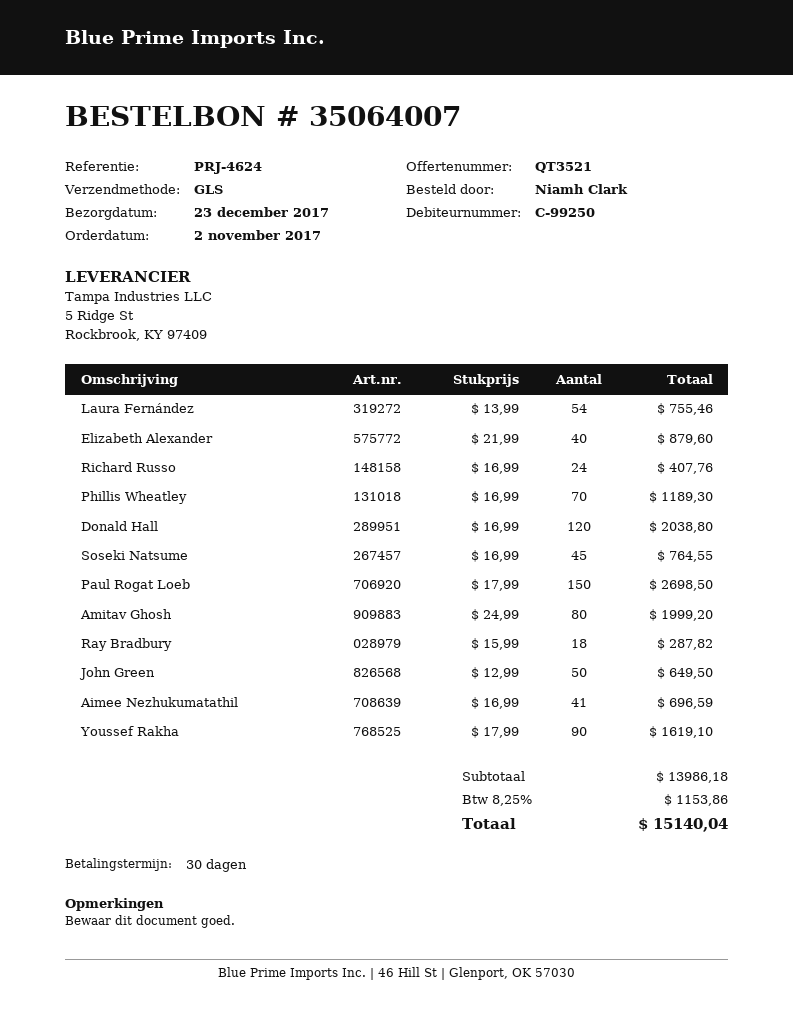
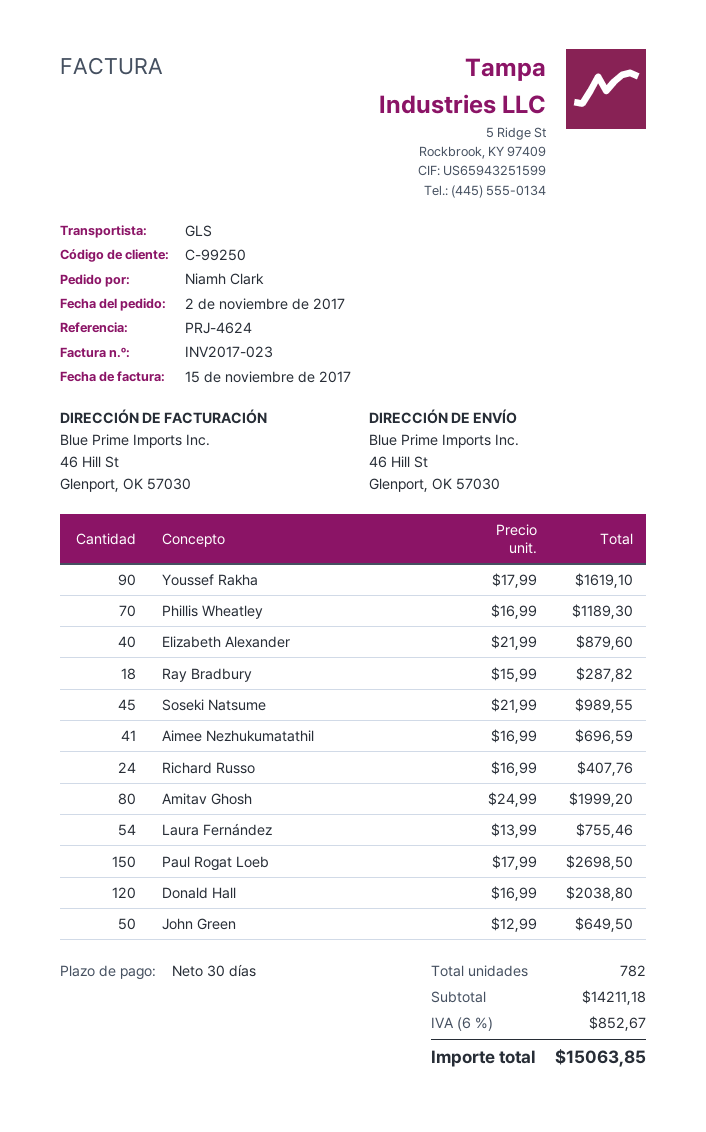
Soseki Natsume: 45 x 16.99 = 764.55 -> 45 x 21.99 = 989.55
subtotal: 13986.18 -> 14211.18
tax: 8.25% = 1153.86 -> 6% = 852.67
total: 15140.04 -> 15063.85

